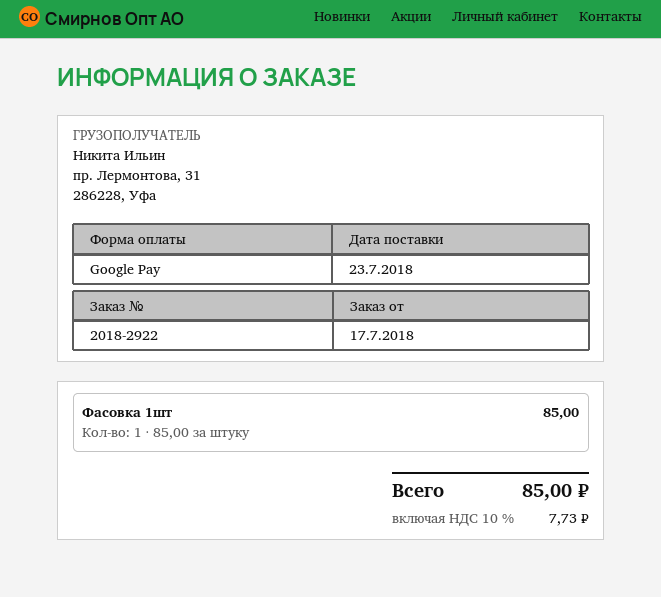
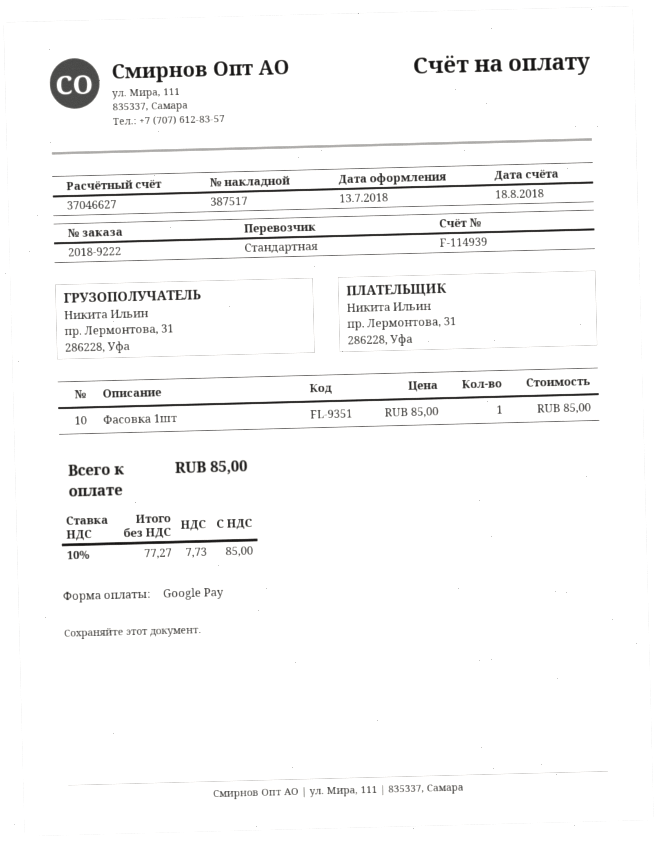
order number: 2018-2922 -> 2018-9222
order date: 2018-07-17 -> 2018-07-13

